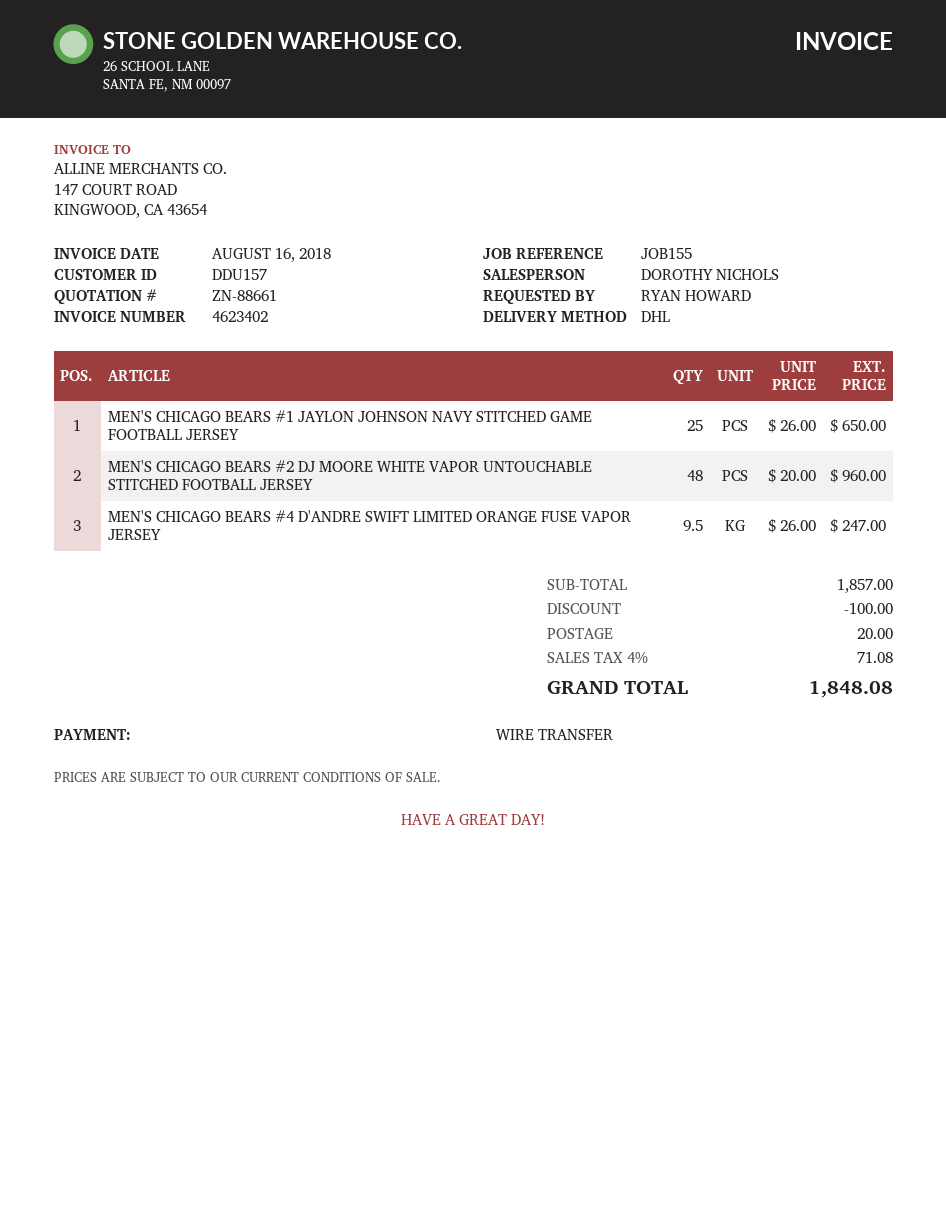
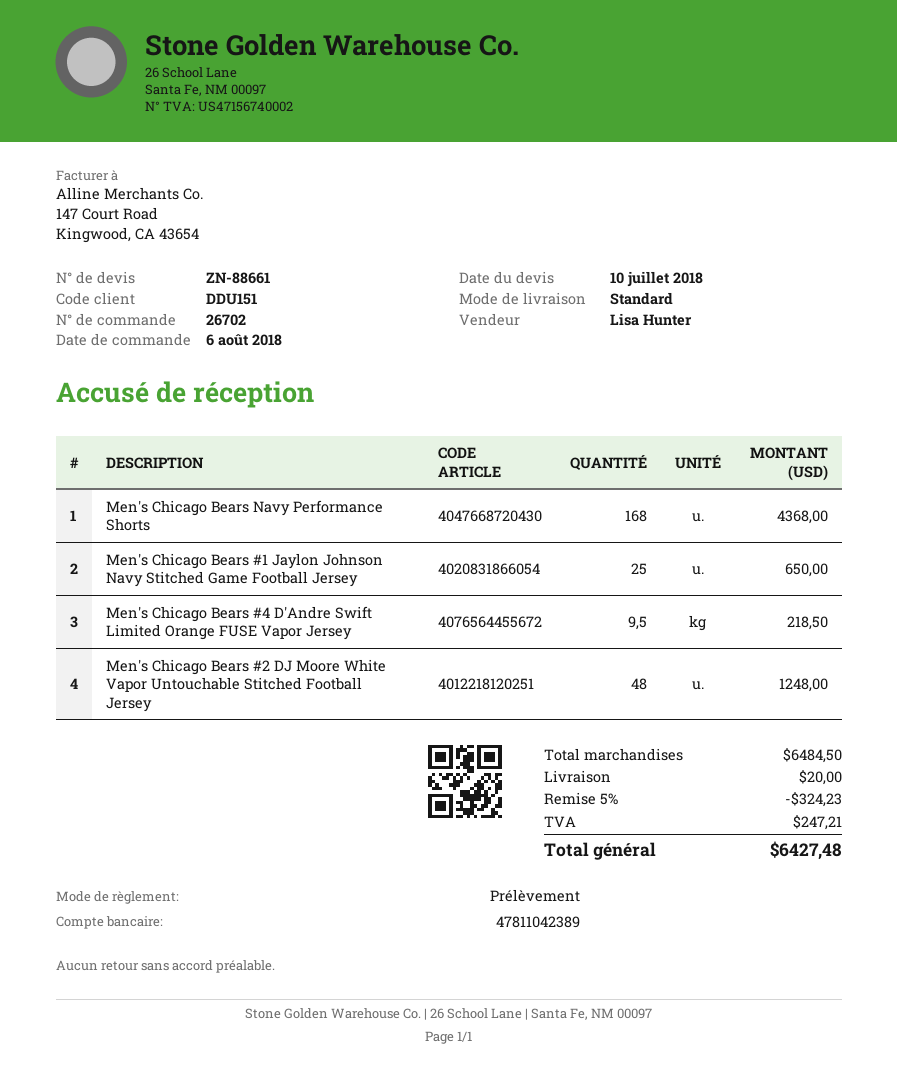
customer number: DDU157 -> DDU151
sales rep: DOROTHY NICHOLS -> Lisa Hunter
payment method: bank transfer -> direct debit
shipping method: DHL -> standard
MEN'S CHICAGO BEARS #2 DJ MOORE WHITE VAPOR UNTOUCHABLE STITCHED FOOTBALL JERSEY: 48 for 960.00 -> 48 for 1248.00
MEN'S CHICAGO BEARS #4 D'ANDRE SWIFT LIMITED ORANGE FUSE VAPOR JERSEY: 9.5 for 247.00 -> 9.5 for 218.50
Men's Chicago Bears Navy Performance Shorts: none -> 168 for 4368.00
subtotal: 1857.00 -> 6484.50
discount: 100.00 -> 324.23
tax: 71.08 -> 247.21
total: 1848.08 -> 6427.48

